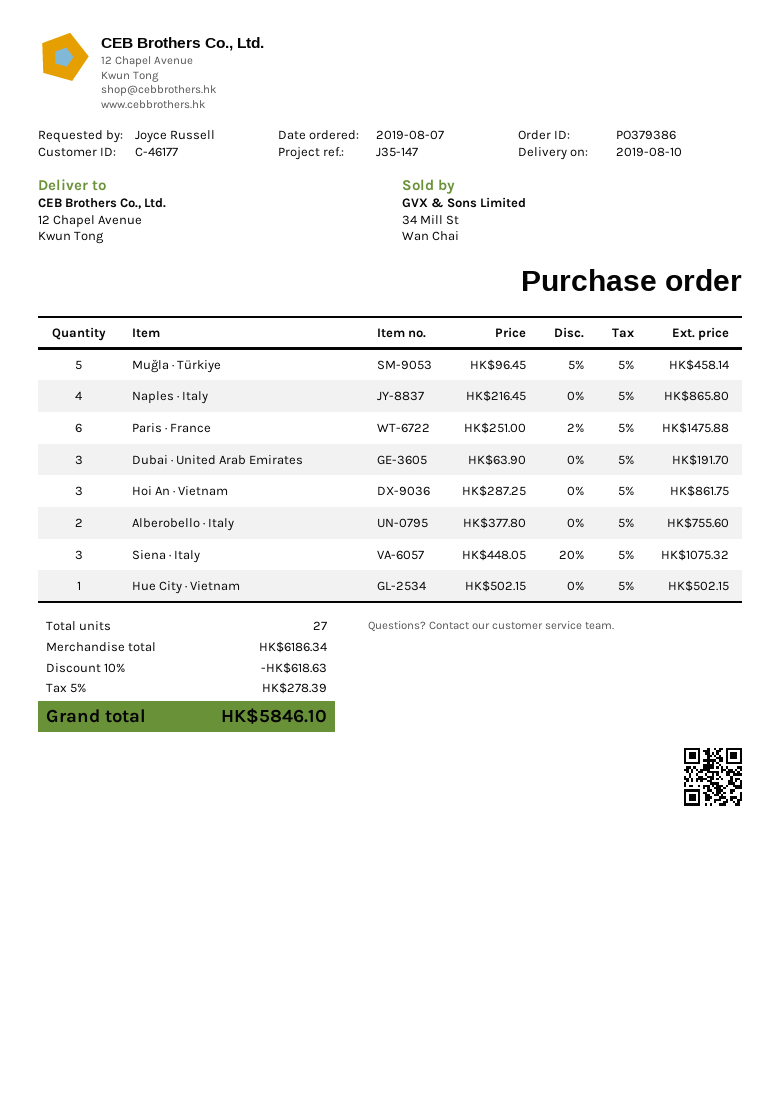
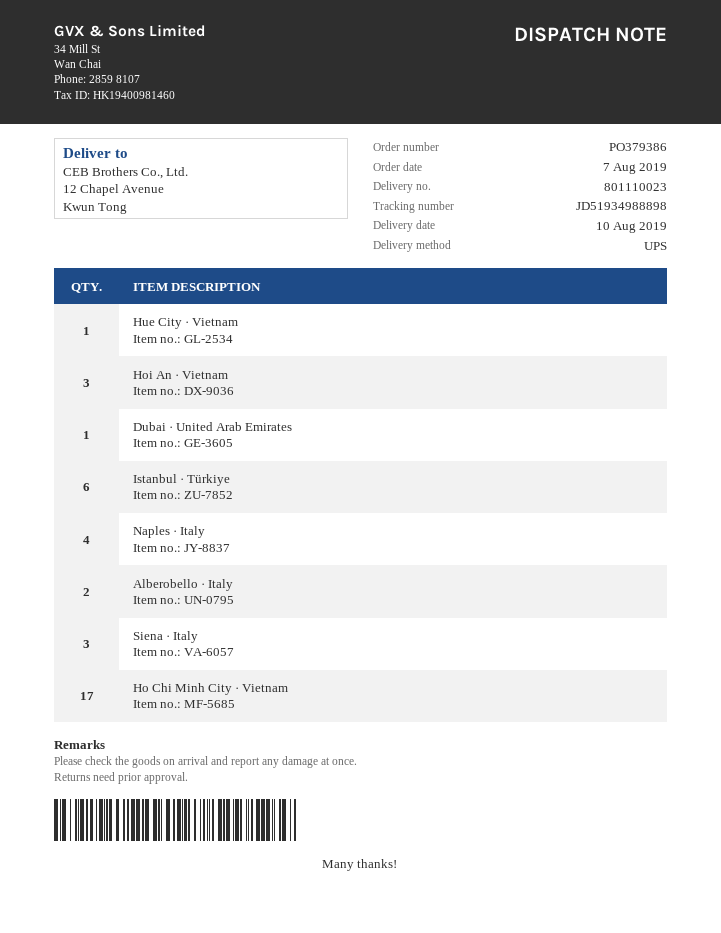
Muğla · Türkiye: 5 -> none
Paris · France: 6 -> none
Dubai · United Arab Emirates: 3 -> 1
Istanbul · Türkiye: none -> 6
Ho Chi Minh City · Vietnam: none -> 17

